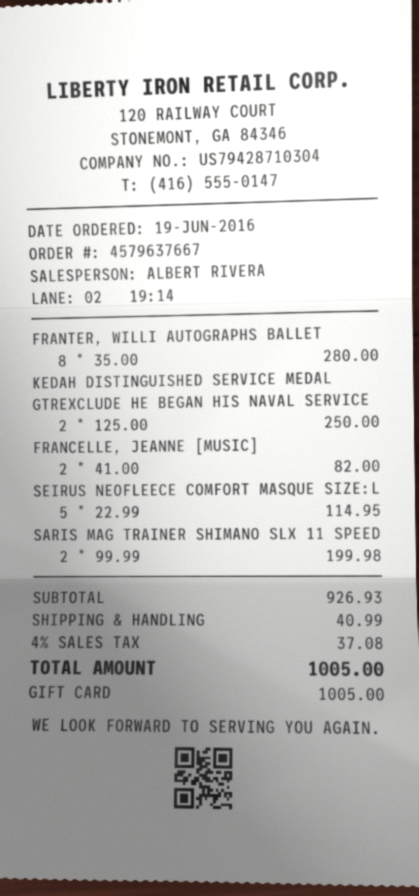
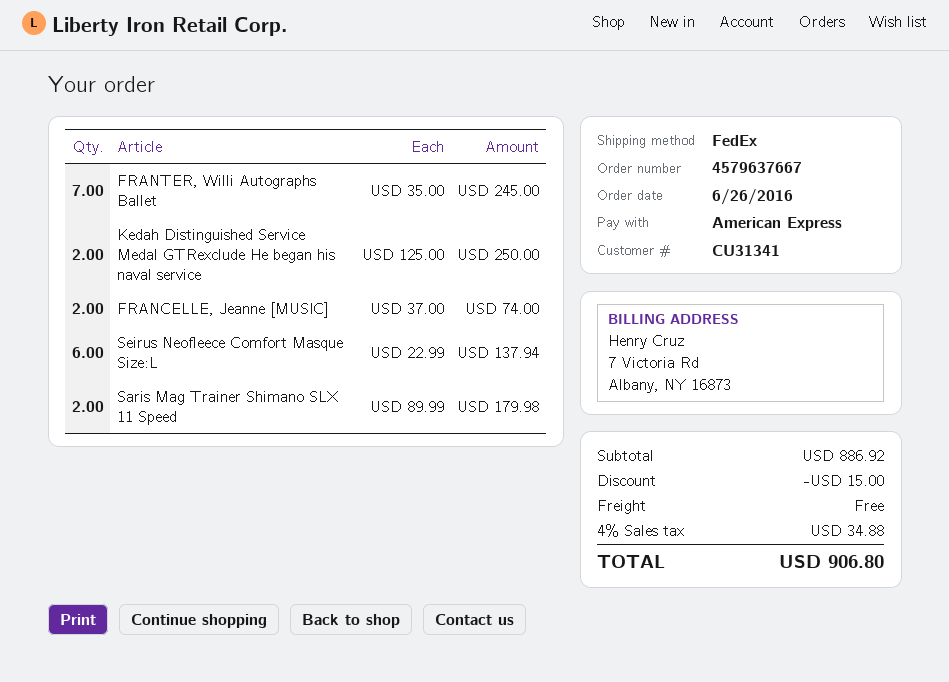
order date: 2016-06-19 -> 2016-06-26
payment method: gift card -> American Express
FRANTER, WILLI AUTOGRAPHS BALLET: 8 x 35.00 = 280.00 -> 7 x 35.00 = 245.00
FRANCELLE, JEANNE [MUSIC]: 2 x 41.00 = 82.00 -> 2 x 37.00 = 74.00
SEIRUS NEOFLEECE COMFORT MASQUE SIZE:L: 5 x 22.99 = 114.95 -> 6 x 22.99 = 137.94
SARIS MAG TRAINER SHIMANO SLX 11 SPEED: 2 x 99.99 = 199.98 -> 2 x 89.99 = 179.98
subtotal: 926.93 -> 886.92
discount: none -> 15.00
shipping: 40.99 -> 0.00
tax: 4% = 37.08 -> 4% = 34.88
total: 1005.00 -> 906.80

